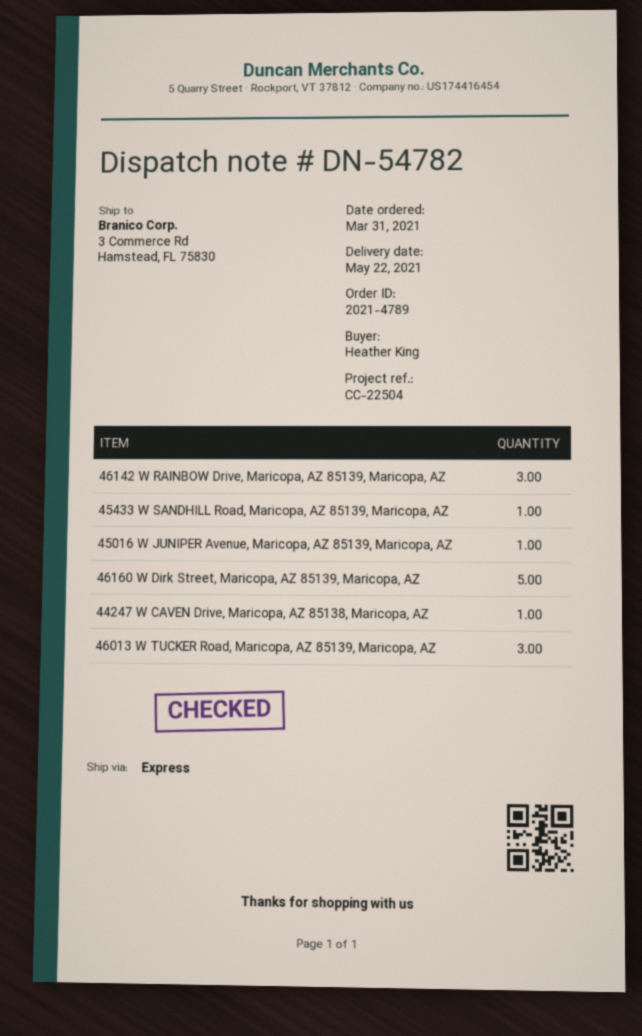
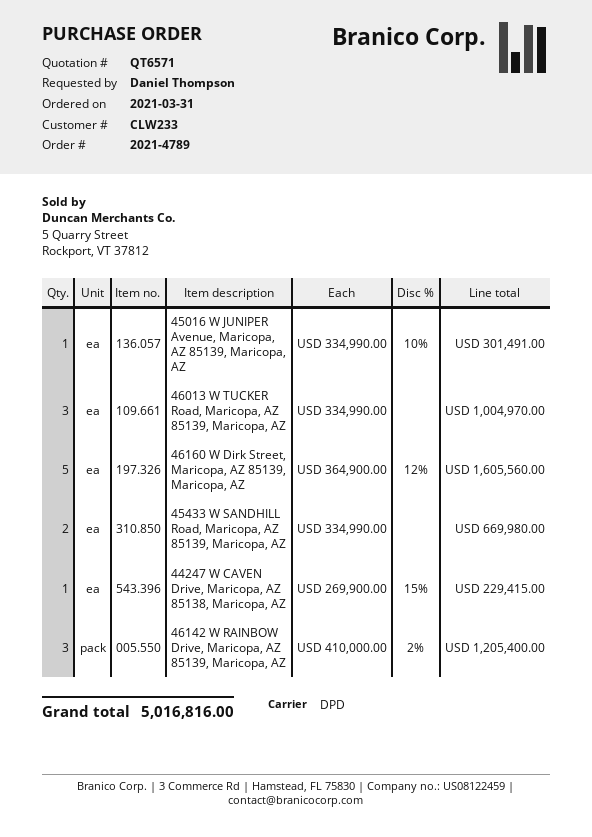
ordered by: Heather King -> Daniel Thompson
shipping method: express -> DPD
45433 W SANDHILL Road, Maricopa, AZ 85139, Maricopa, AZ: 1 -> 2

